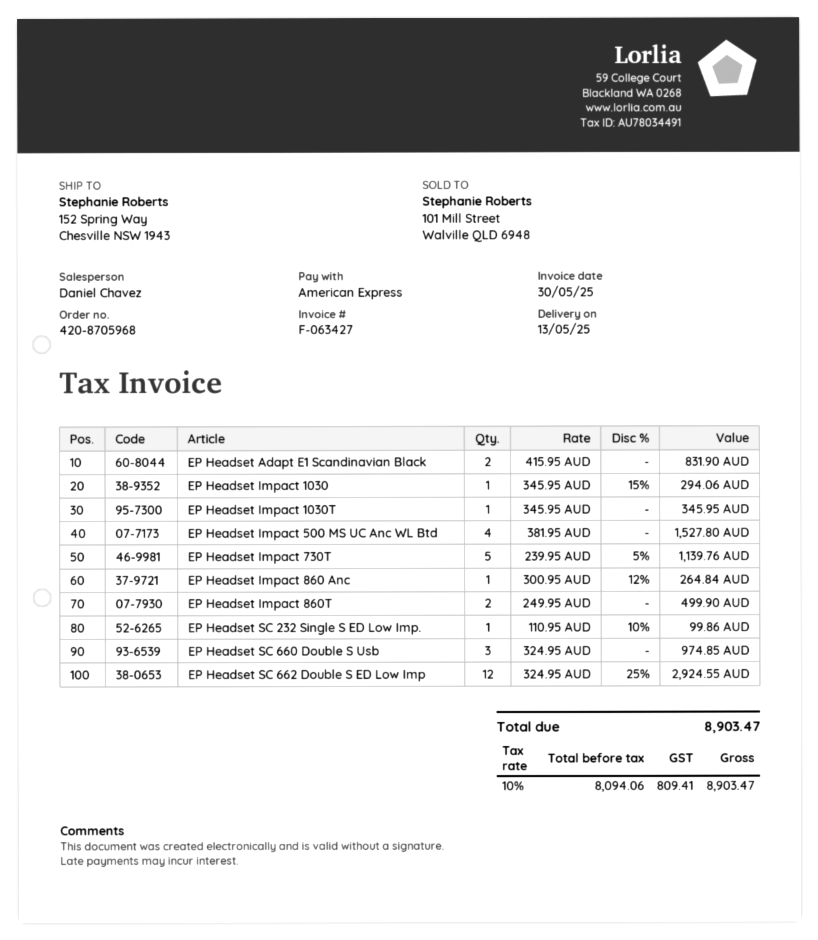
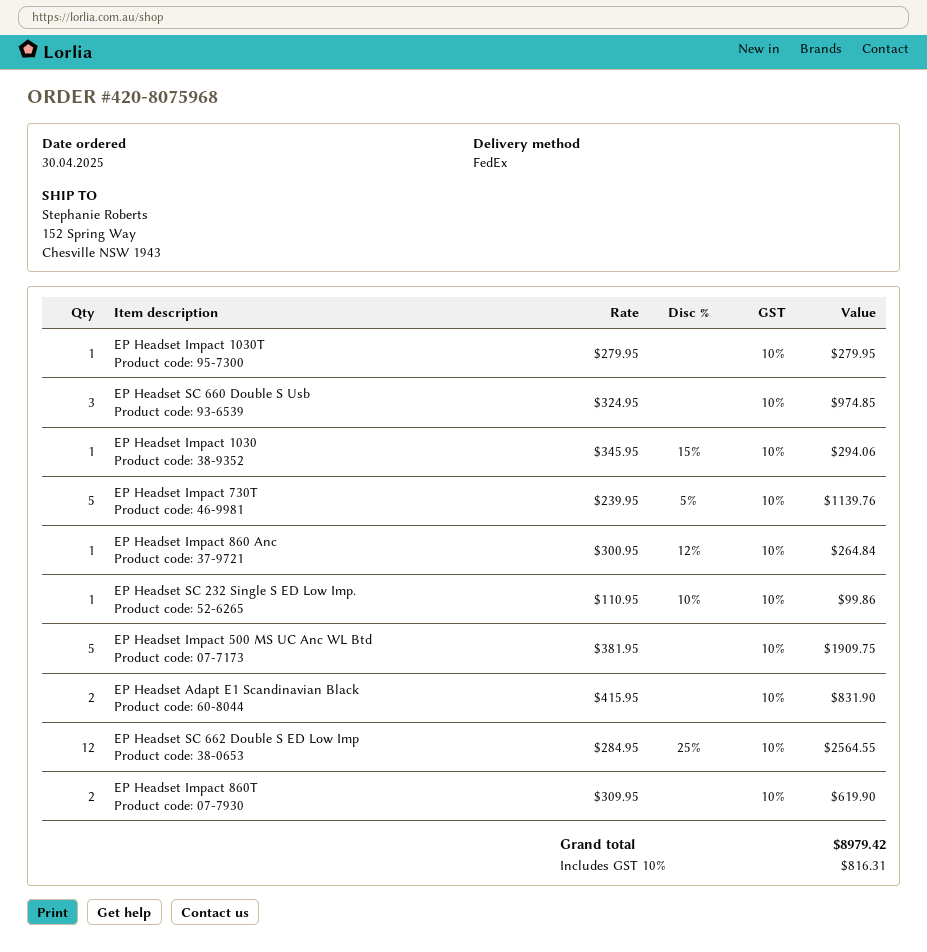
order number: 420-8705968 -> 420-8075968
EP Headset Impact 1030T: 1 x 345.95 = 345.95 -> 1 x 279.95 = 279.95
EP Headset Impact 500 MS UC Anc WL Btd: 4 x 381.95 = 1527.80 -> 5 x 381.95 = 1909.75
EP Headset Impact 860T: 2 x 249.95 = 499.90 -> 2 x 309.95 = 619.90
EP Headset SC 662 Double S ED Low Imp: 12 x 324.95 - 25% = 2924.55 -> 12 x 284.95 - 25% = 2564.55
tax: 10% = 809.41 -> 10% = 816.31
total: 8903.47 -> 8979.42

